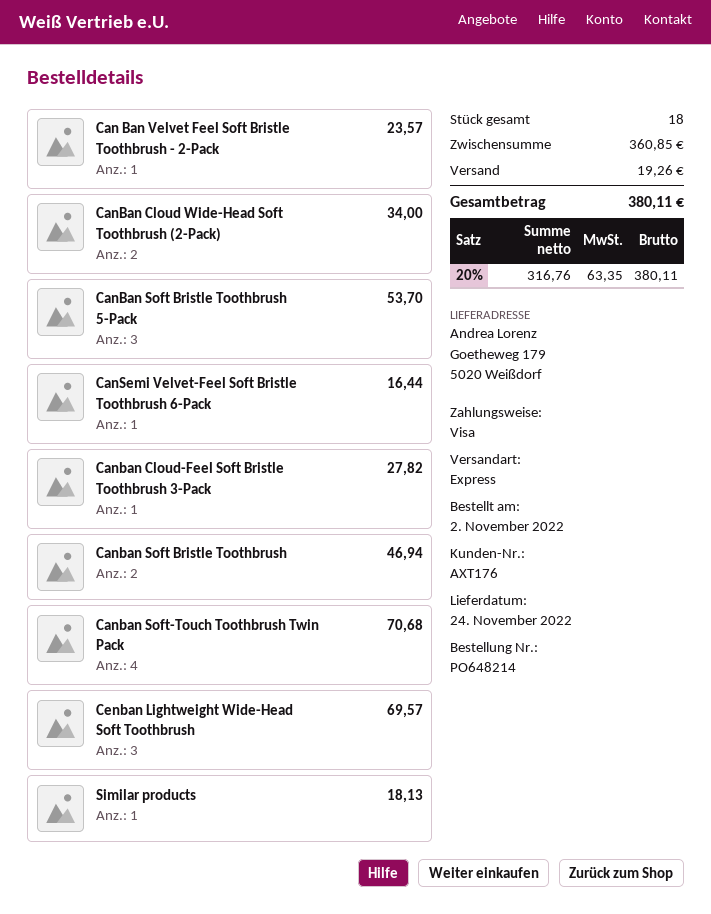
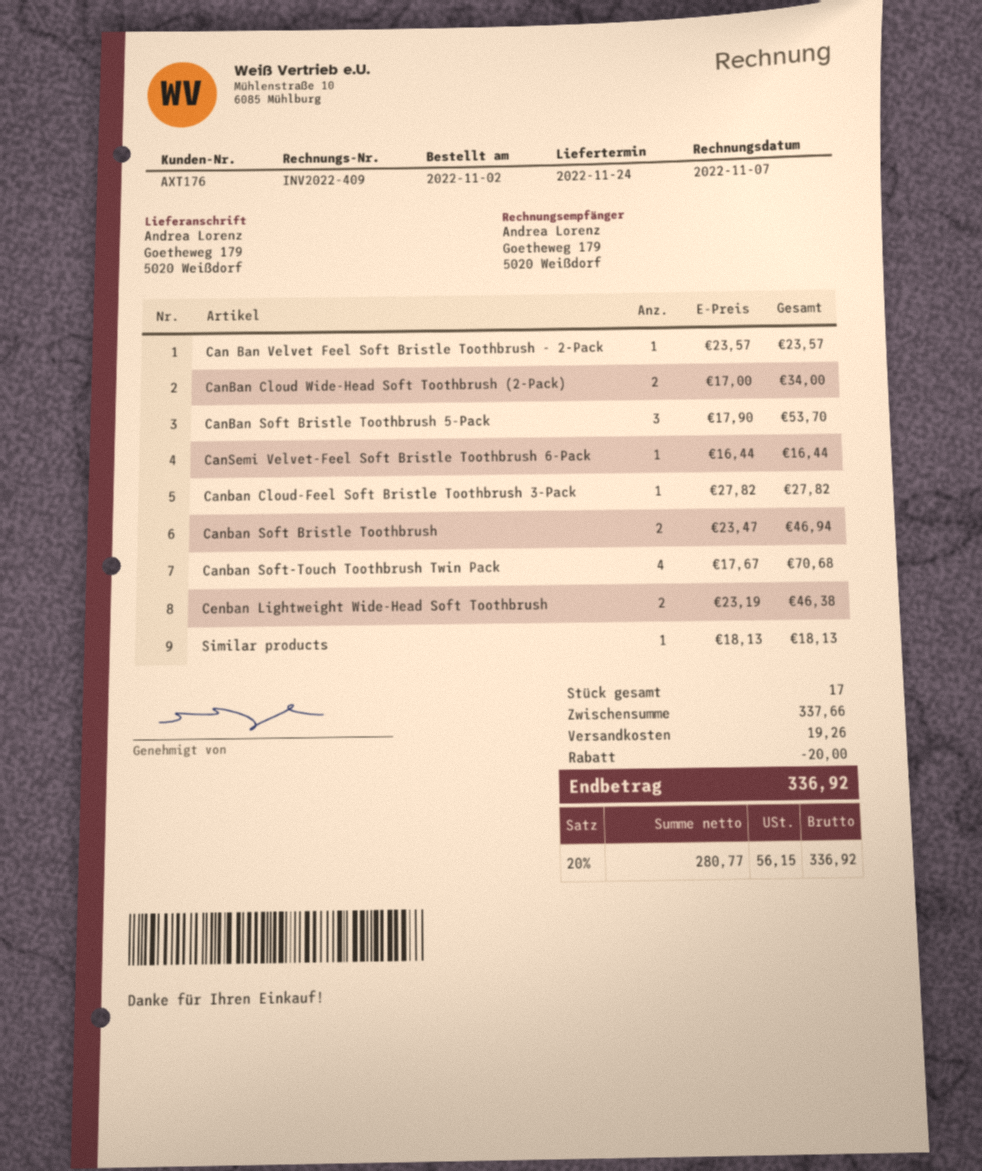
Cenban Lightweight Wide-Head Soft Toothbrush: 3 for 69.57 -> 2 for 46.38
total quantity: 18 -> 17
subtotal: 360.85 -> 337.66
discount: none -> 20.00
net: 316.76 -> 280.77
tax: 20% = 63.35 -> 20% = 56.15
total: 380.11 -> 336.92

